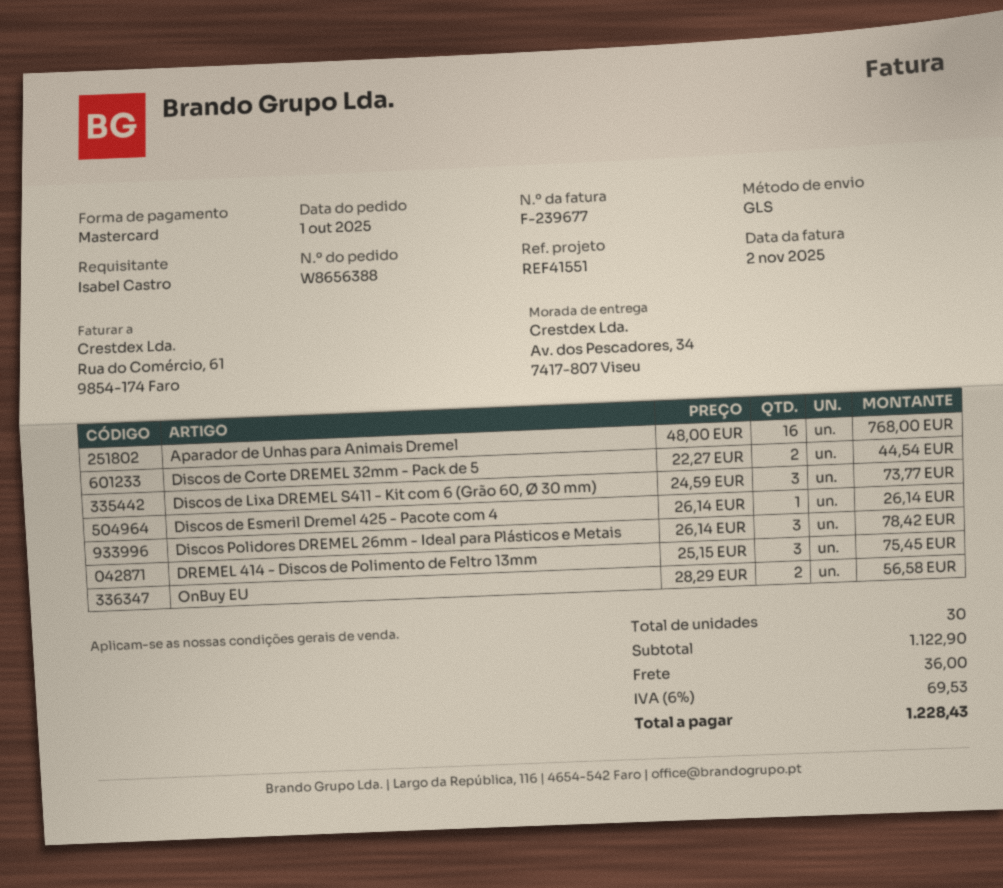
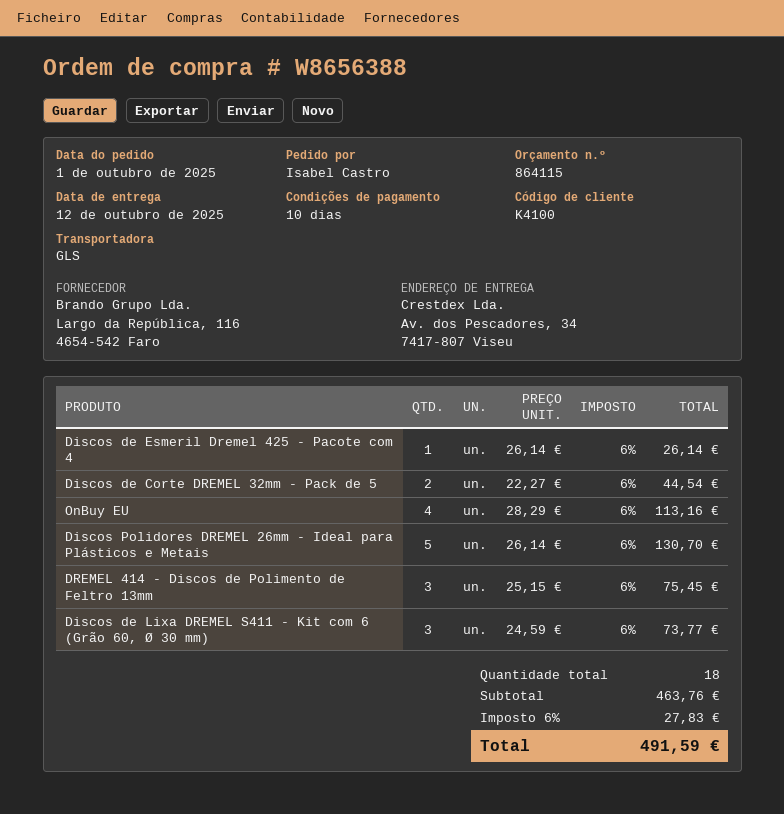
Aparador de Unhas para Animais Dremel: 16 x 48.00 = 768.00 -> none
Discos Polidores DREMEL 26mm - Ideal para Plásticos e Metais: 3 x 26.14 = 78.42 -> 5 x 26.14 = 130.70
OnBuy EU: 2 x 28.29 = 56.58 -> 4 x 28.29 = 113.16
total quantity: 30 -> 18
subtotal: 1122.90 -> 463.76
shipping: 36.00 -> none
tax: 6% = 69.53 -> 6% = 27.83
total: 1228.43 -> 491.59

